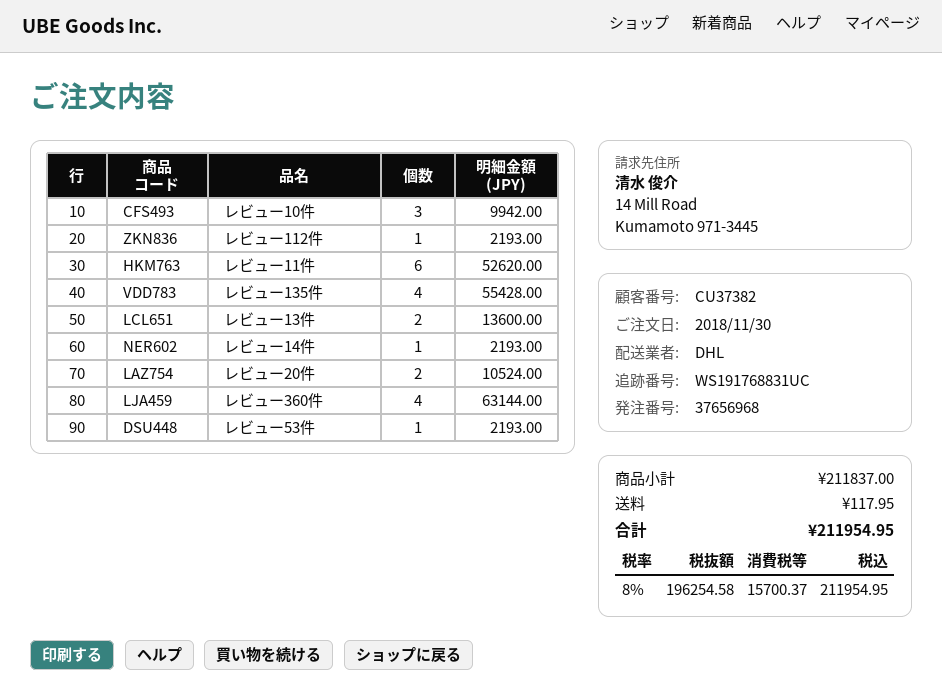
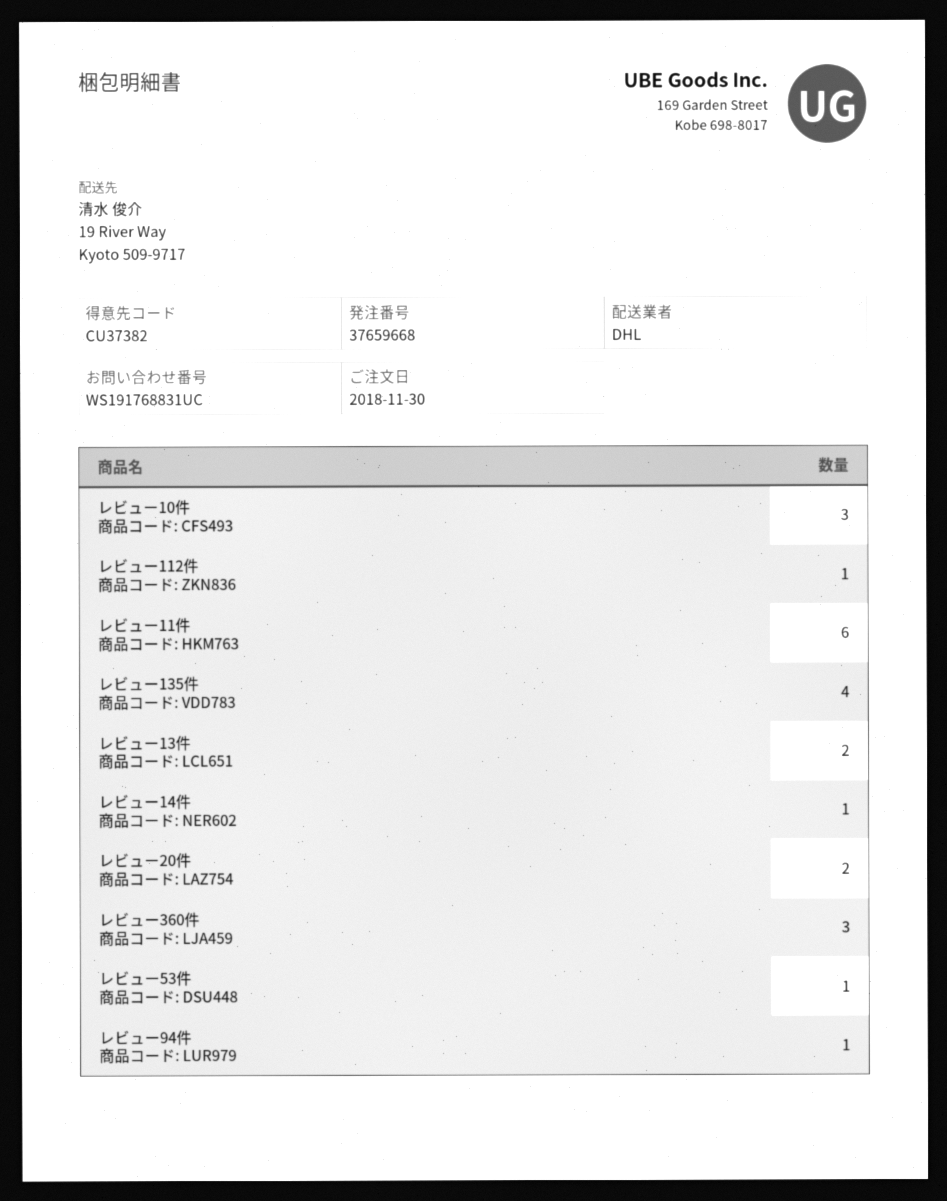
order number: 37656968 -> 37659668
レビュー360件: 4 -> 3
レビュー94件: none -> 1

